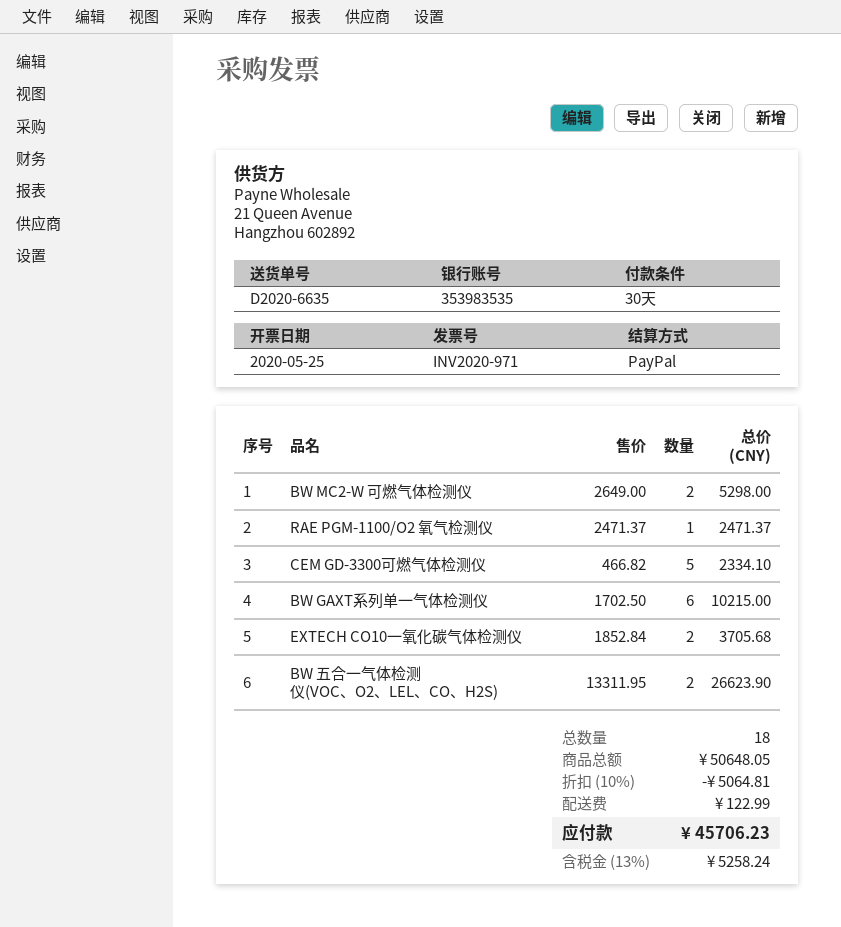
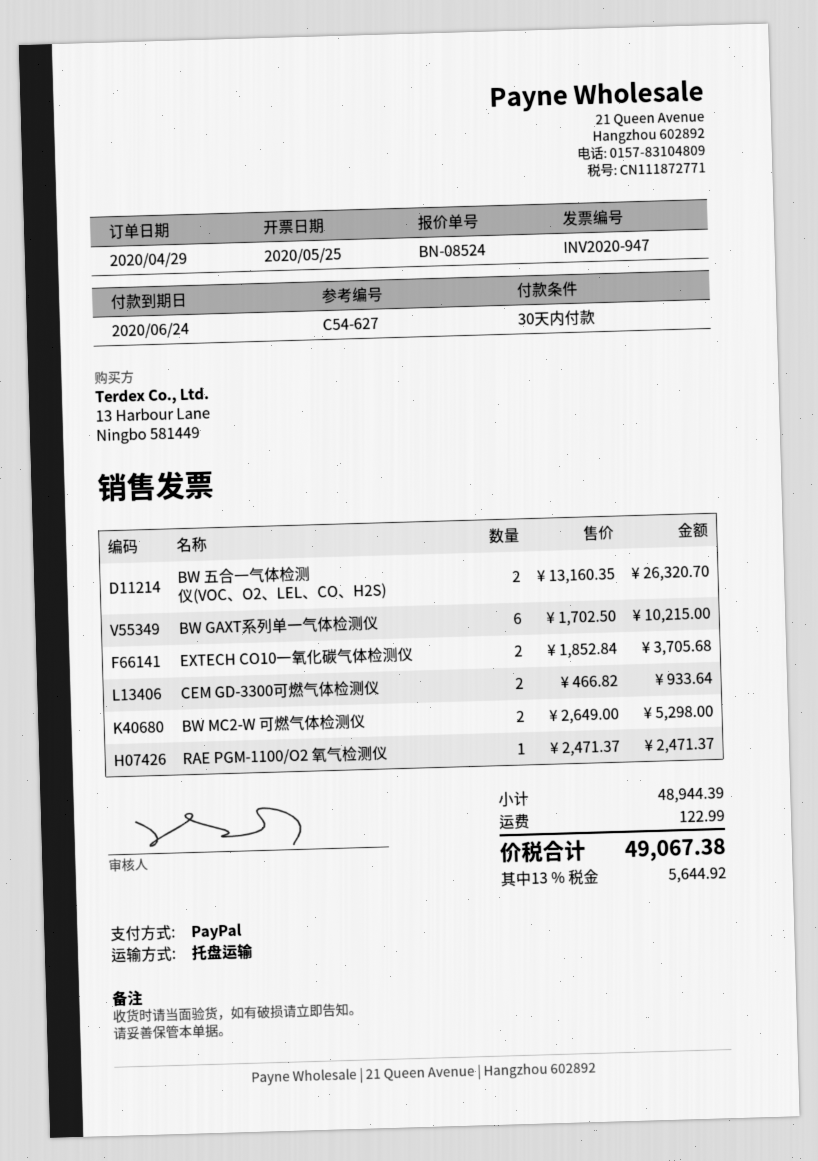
invoice number: INV2020-971 -> INV2020-947
CEM GD-3300可燃气体检测仪: 5 x 466.82 = 2334.10 -> 2 x 466.82 = 933.64
BW 五合一气体检测仪(VOC、O2、LEL、CO、H2S): 2 x 13311.95 = 26623.90 -> 2 x 13160.35 = 26320.70
subtotal: 50648.05 -> 48944.39
discount: 10% = 5064.81 -> none
tax: 13% = 5258.24 -> 13% = 5644.92
total: 45706.23 -> 49067.38

